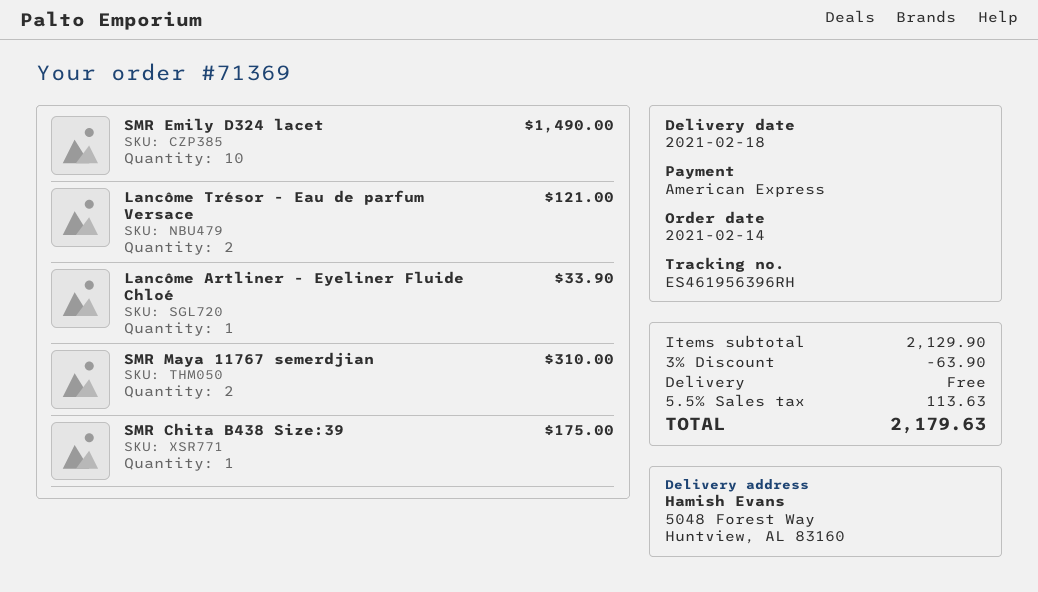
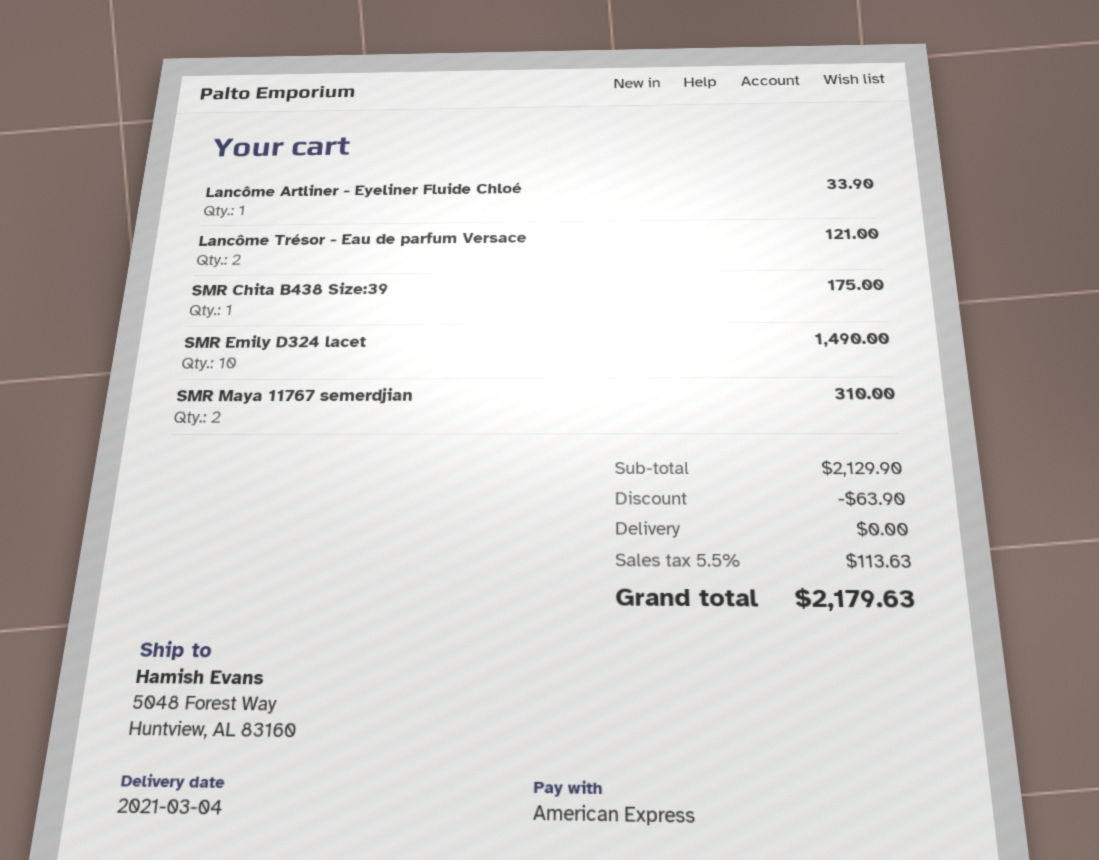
delivery date: 2021-02-18 -> 2021-03-04

